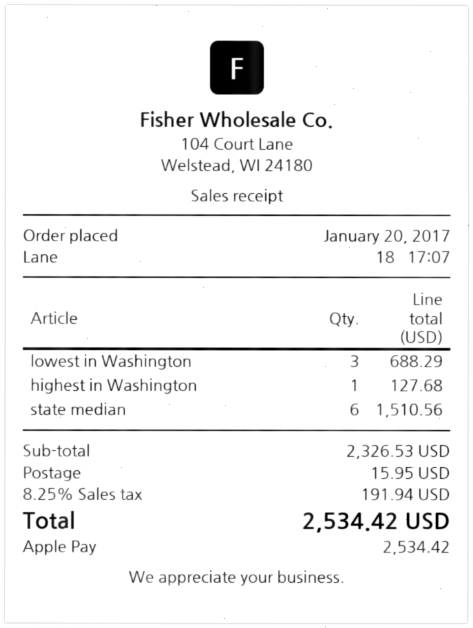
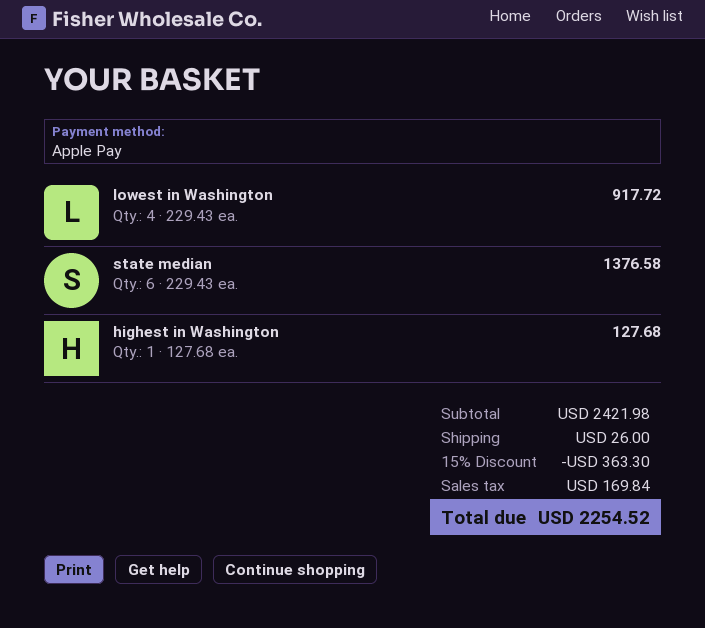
lowest in Washington: 3 for 688.29 -> 4 for 917.72
state median: 6 for 1510.56 -> 6 for 1376.58
subtotal: 2326.53 -> 2421.98
discount: none -> 15% = 363.30
shipping: 15.95 -> 26.00
tax: 191.94 -> 169.84
total: 2534.42 -> 2254.52

